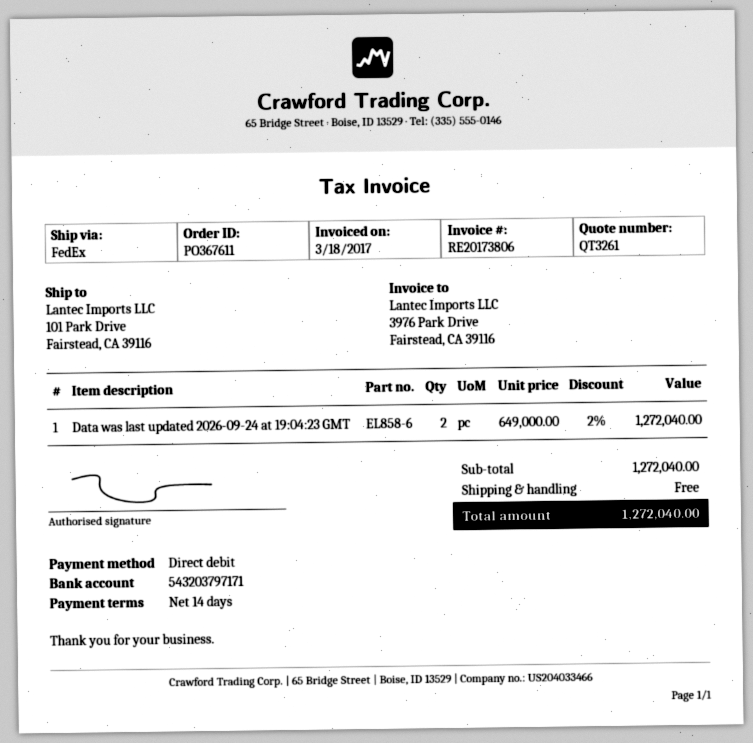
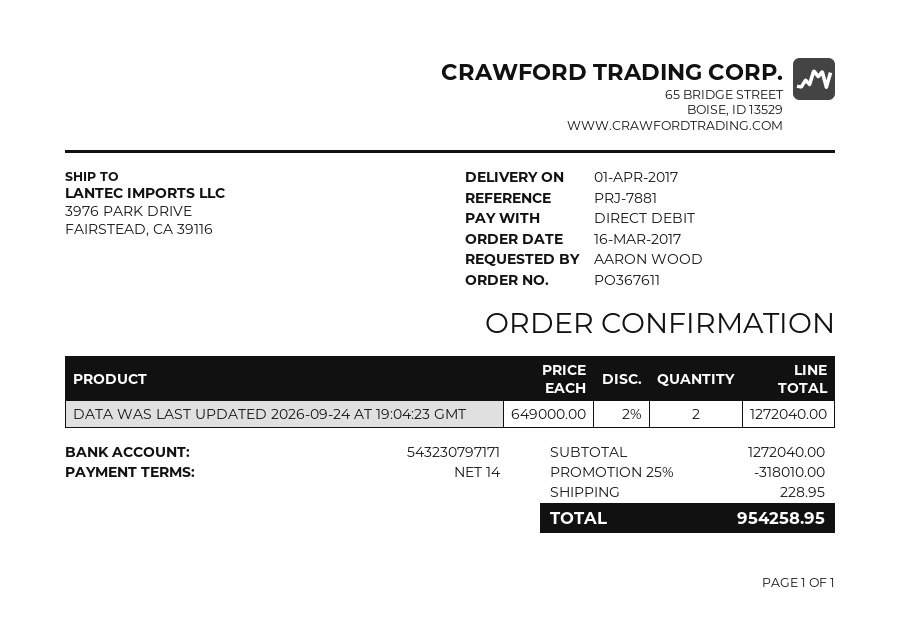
bank account: 543203797171 -> 543230797171
ship to: 101 Park Drive, Fairstead, CA 39116 -> 3976 PARK DRIVE, FAIRSTEAD, CA 39116
discount: none -> 25% = 318010.00
shipping: 0.00 -> 228.95
total: 1272040.00 -> 954258.95

